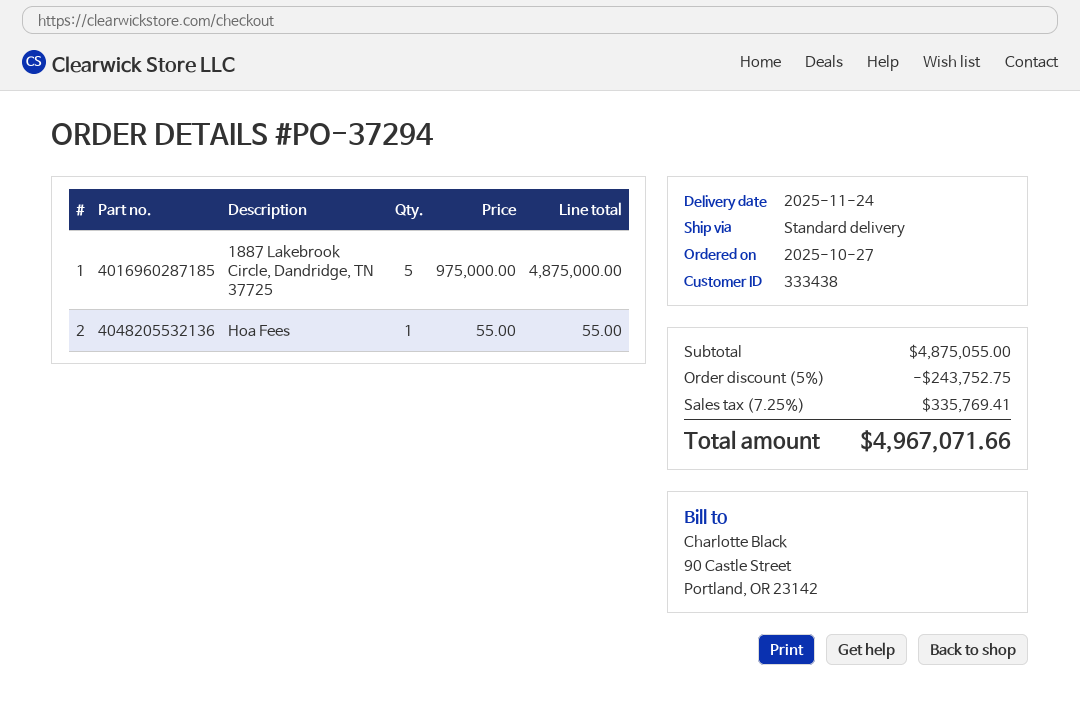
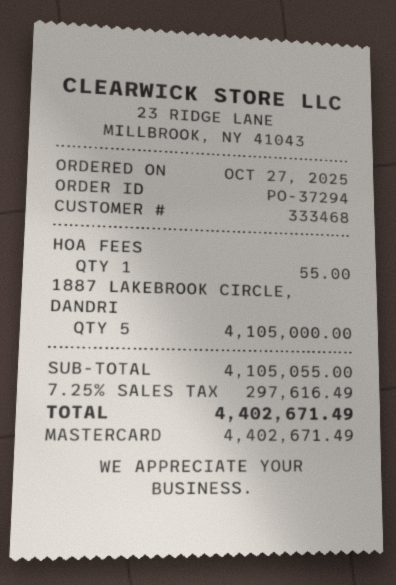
customer number: 333438 -> 333468
1887 Lakebrook Circle, Dandridge, TN 37725: 5 for 4875000.00 -> 5 for 4105000.00
subtotal: 4875055.00 -> 4105055.00
discount: 5% = 243752.75 -> none
tax: 7.25% = 335769.41 -> 7.25% = 297616.49
total: 4967071.66 -> 4402671.49

